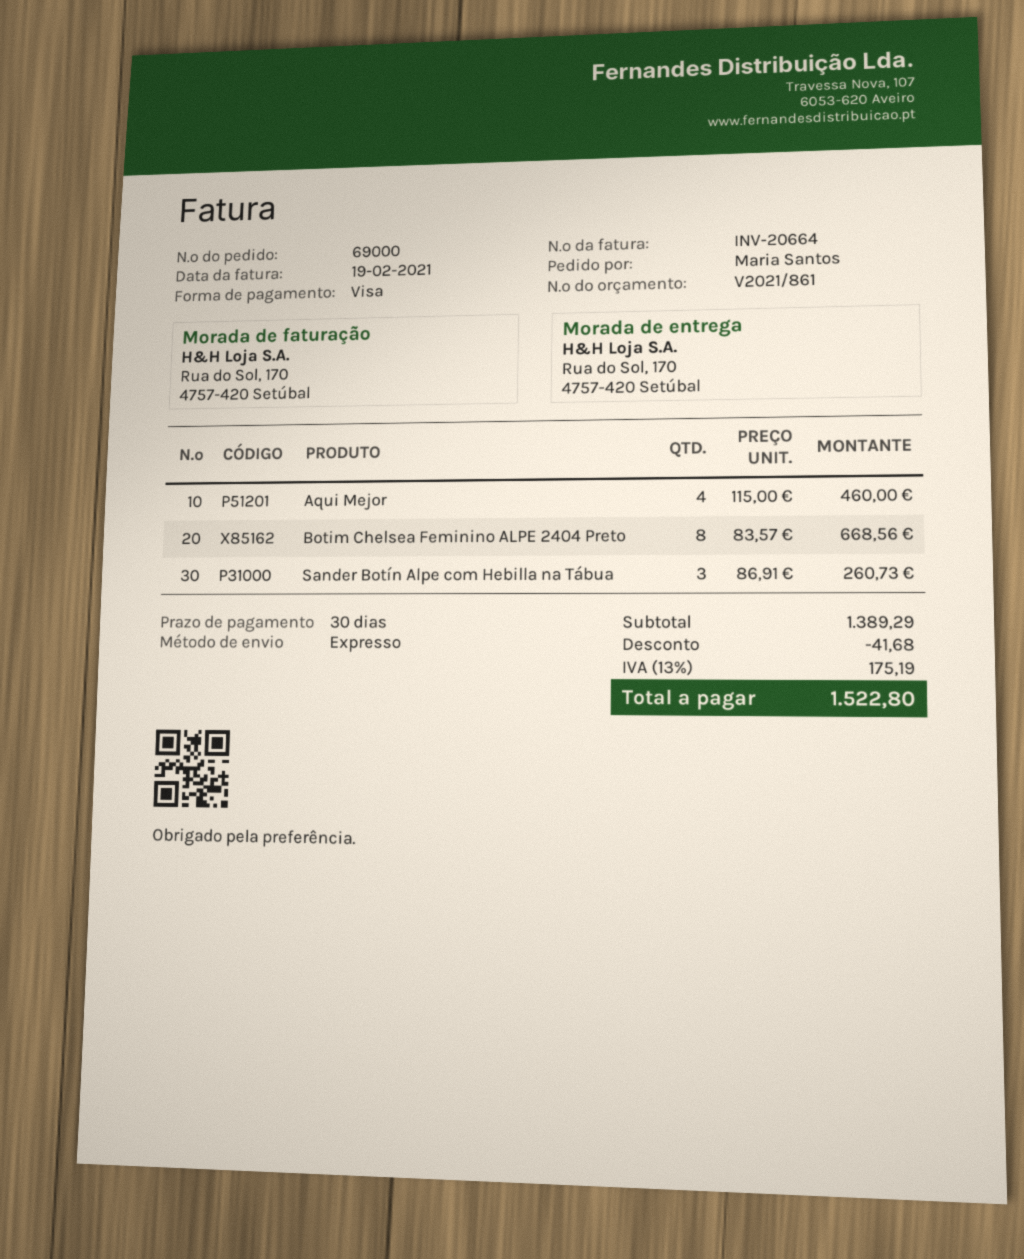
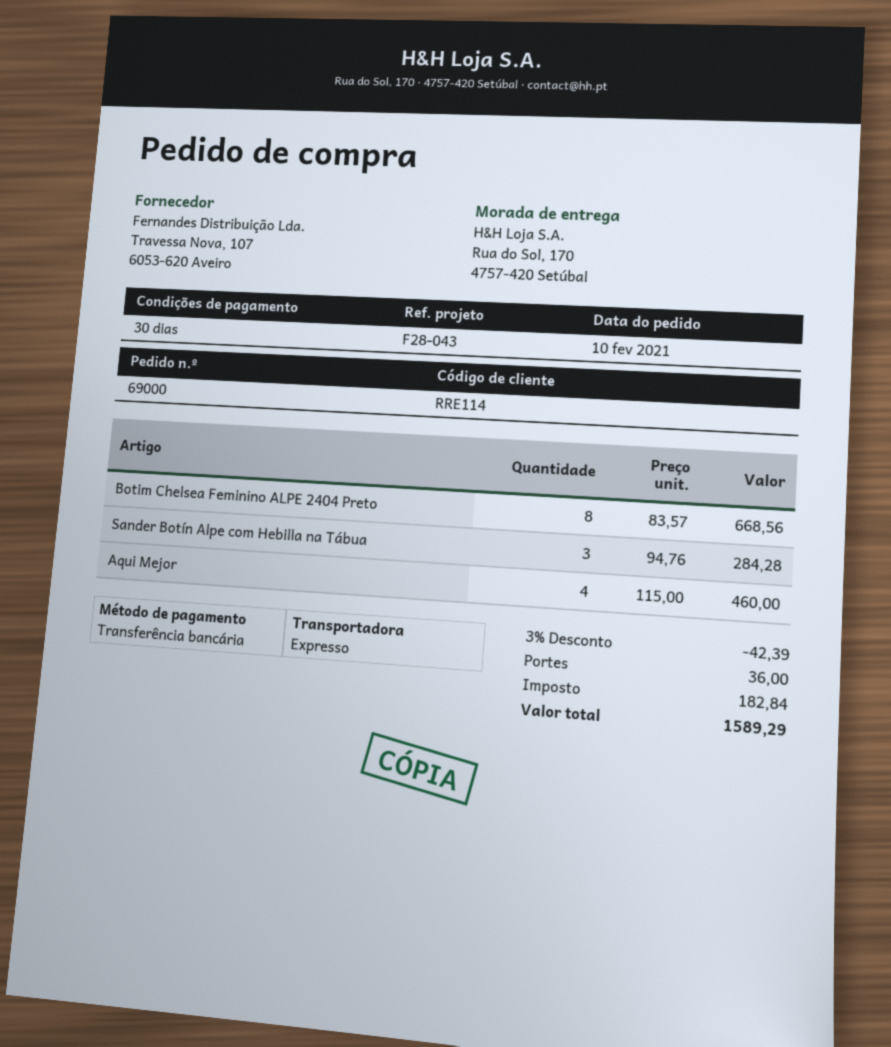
payment method: Visa -> bank transfer
Sander Botín Alpe com Hebilla na Tábua: 3 x 86.91 = 260.73 -> 3 x 94.76 = 284.28
discount: 41.68 -> 42.39
shipping: none -> 36.00
tax: 175.19 -> 182.84
total: 1522.80 -> 1589.29

